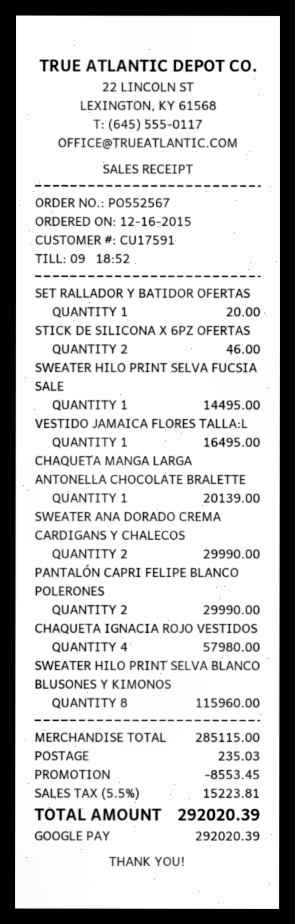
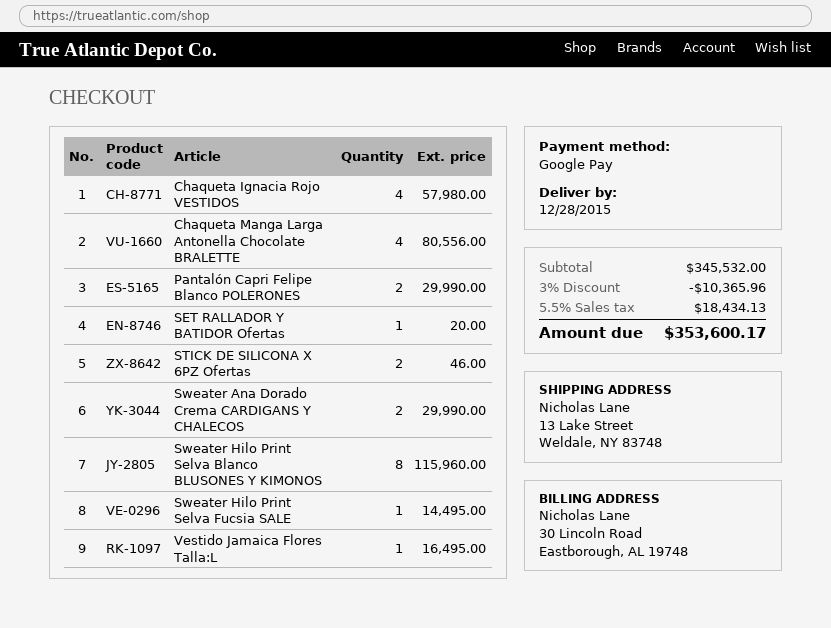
CHAQUETA MANGA LARGA ANTONELLA CHOCOLATE BRALETTE: 1 for 20139.00 -> 4 for 80556.00
subtotal: 285115.00 -> 345532.00
discount: 8553.45 -> 10365.96
shipping: 235.03 -> none
tax: 5.5% = 15223.81 -> 5.5% = 18434.13
total: 292020.39 -> 353600.17

